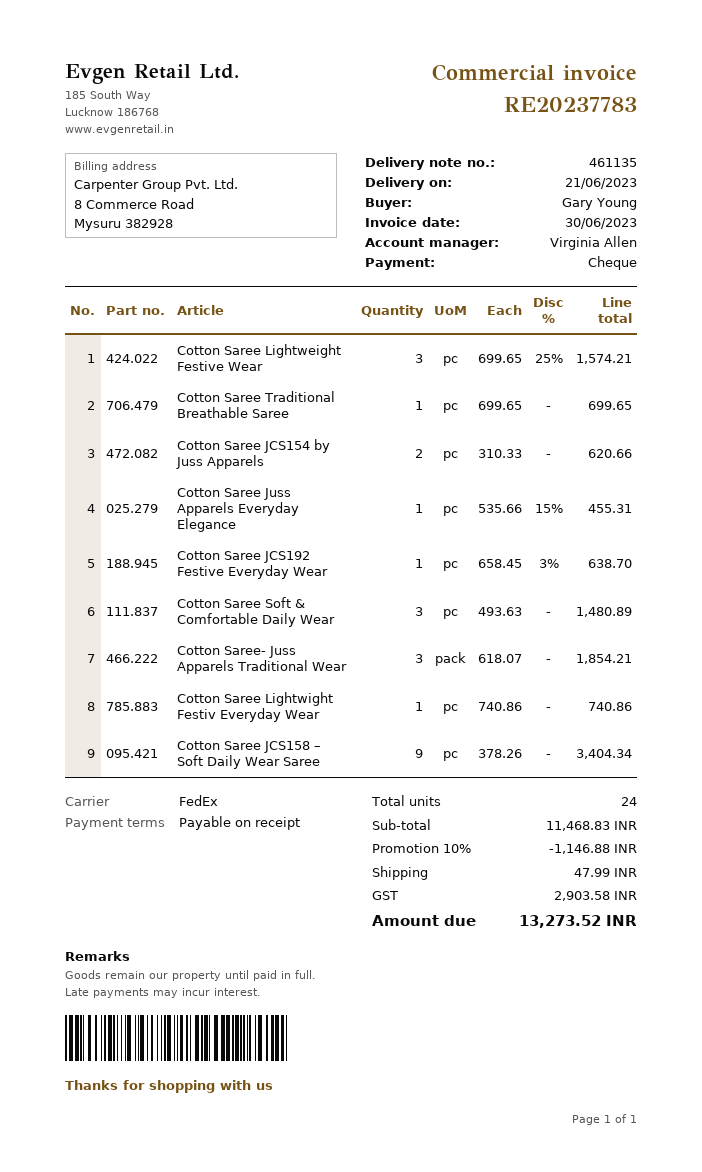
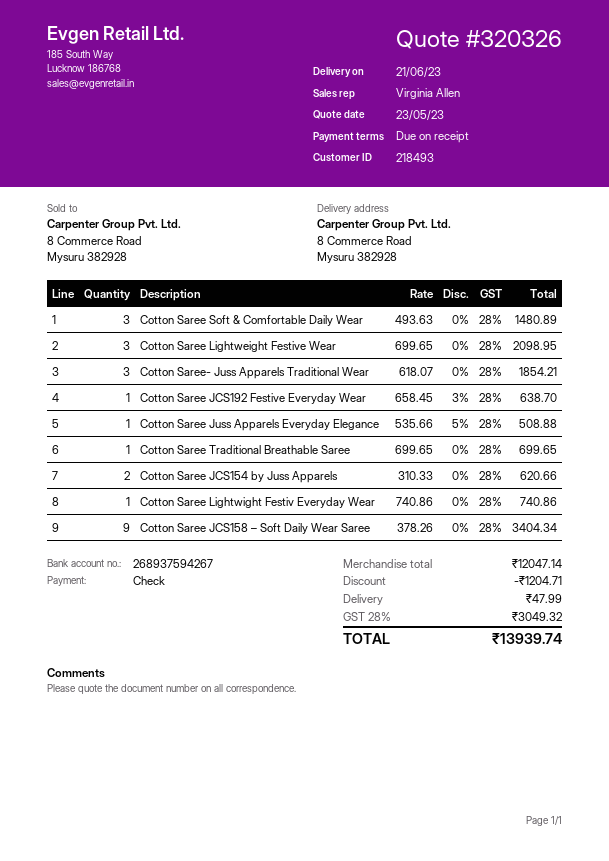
Cotton Saree Lightweight Festive Wear: 3 x 699.65 - 25% = 1574.21 -> 3 x 699.65 = 2098.95
Cotton Saree Juss Apparels Everyday Elegance: 1 x 535.66 - 15% = 455.31 -> 1 x 535.66 - 5% = 508.88
subtotal: 11468.83 -> 12047.14
discount: 1146.88 -> 1204.71
tax: 2903.58 -> 3049.32
total: 13273.52 -> 13939.74

